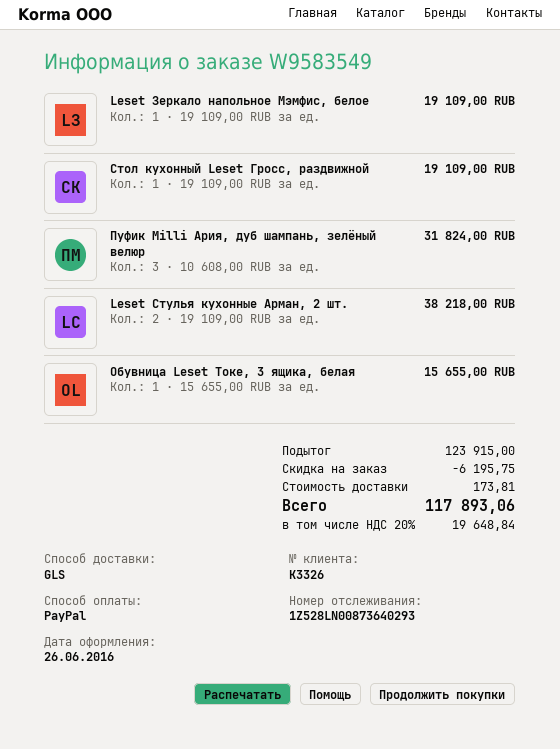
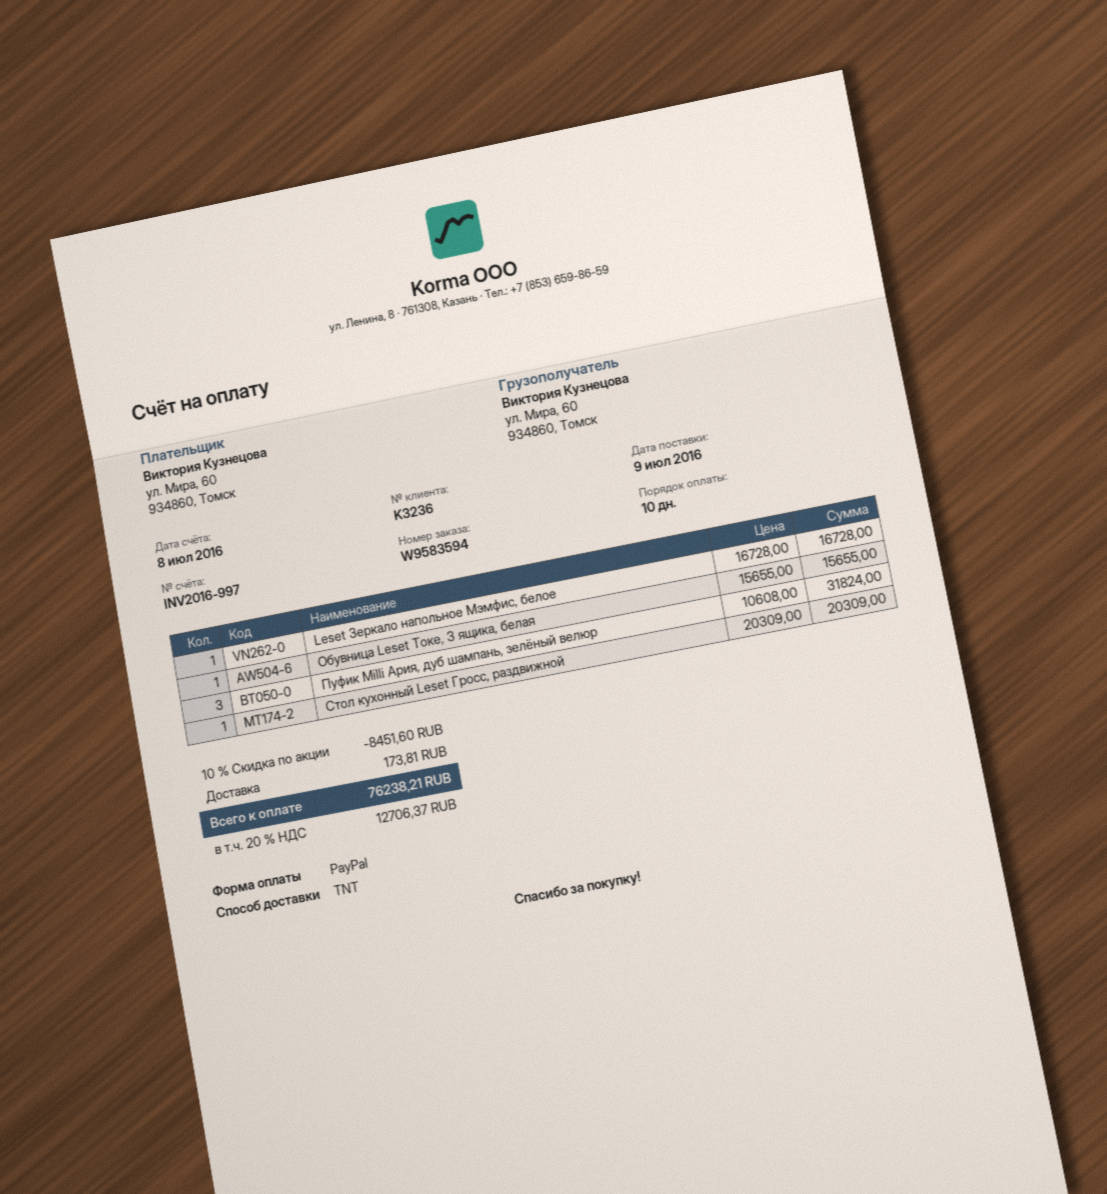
order number: W9583549 -> W9583594
customer number: K3326 -> K3236
shipping method: GLS -> TNT
Leset Зеркало напольное Мэмфис, белое: 1 x 19109.00 = 19109.00 -> 1 x 16728.00 = 16728.00
Стол кухонный Leset Гросс, раздвижной: 1 x 19109.00 = 19109.00 -> 1 x 20309.00 = 20309.00
Leset Стулья кухонные Арман, 2 шт.: 2 x 19109.00 = 38218.00 -> none
discount: 6195.75 -> 8451.60
tax: 20% = 19648.84 -> 20% = 12706.37
total: 117893.06 -> 76238.21

